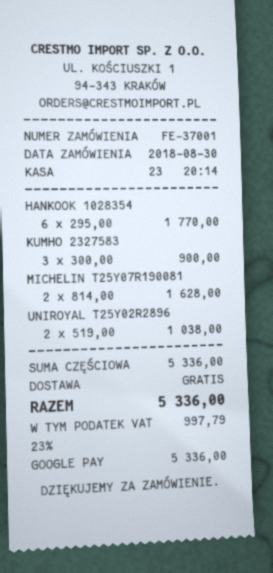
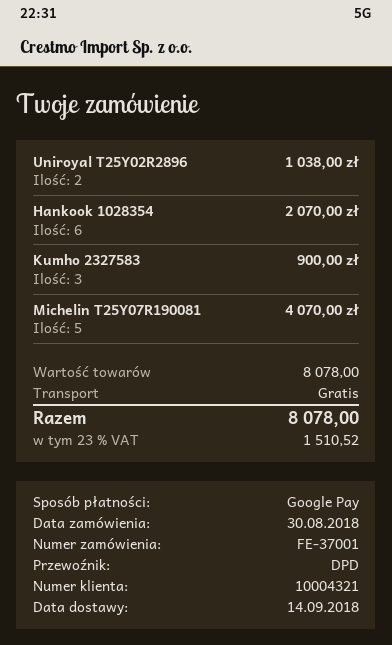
HANKOOK 1028354: 6 for 1770.00 -> 6 for 2070.00
MICHELIN T25Y07R190081: 2 for 1628.00 -> 5 for 4070.00
subtotal: 5336.00 -> 8078.00
tax: 23% = 997.79 -> 23% = 1510.52
total: 5336.00 -> 8078.00

